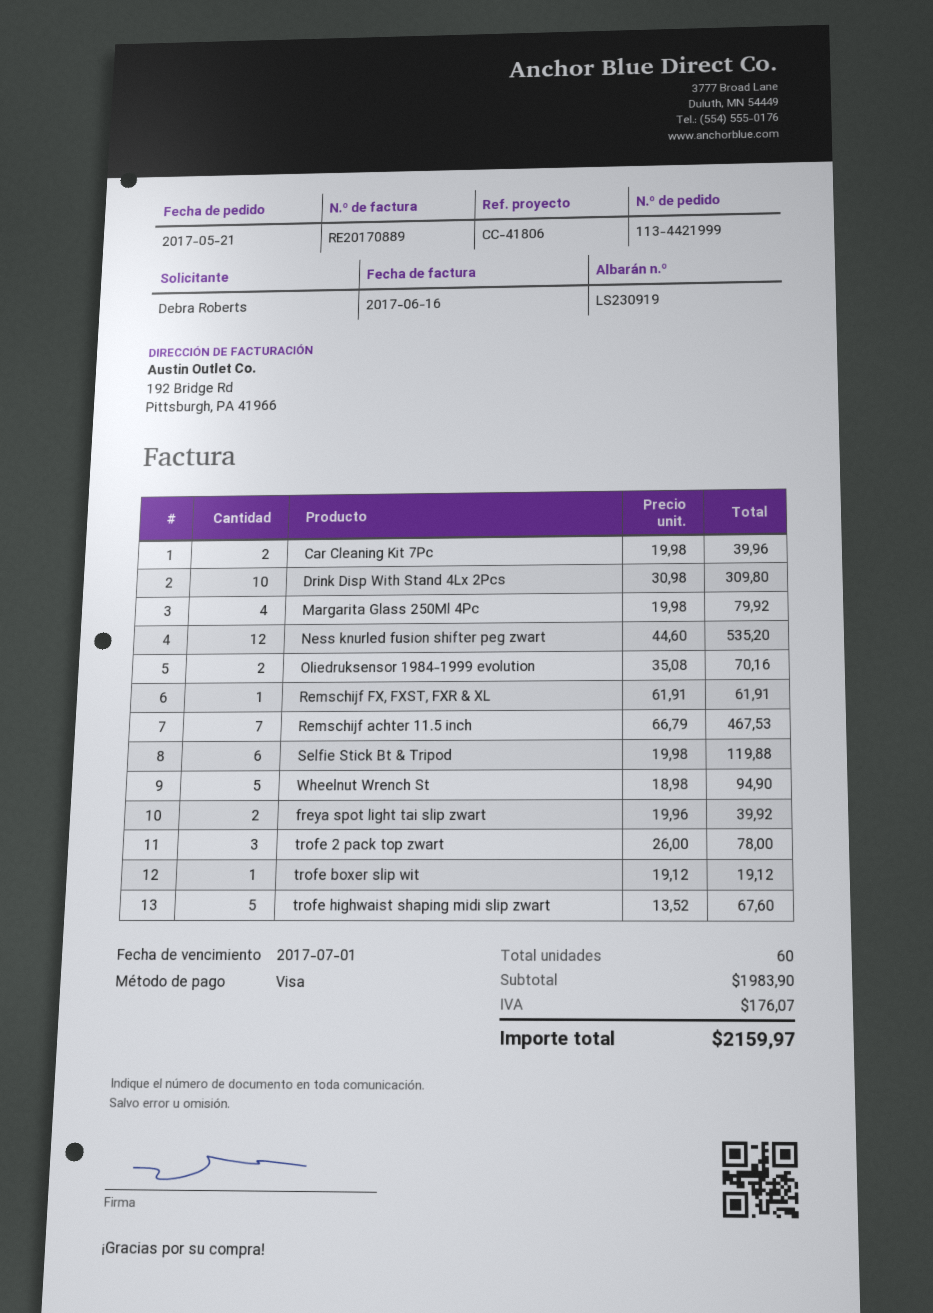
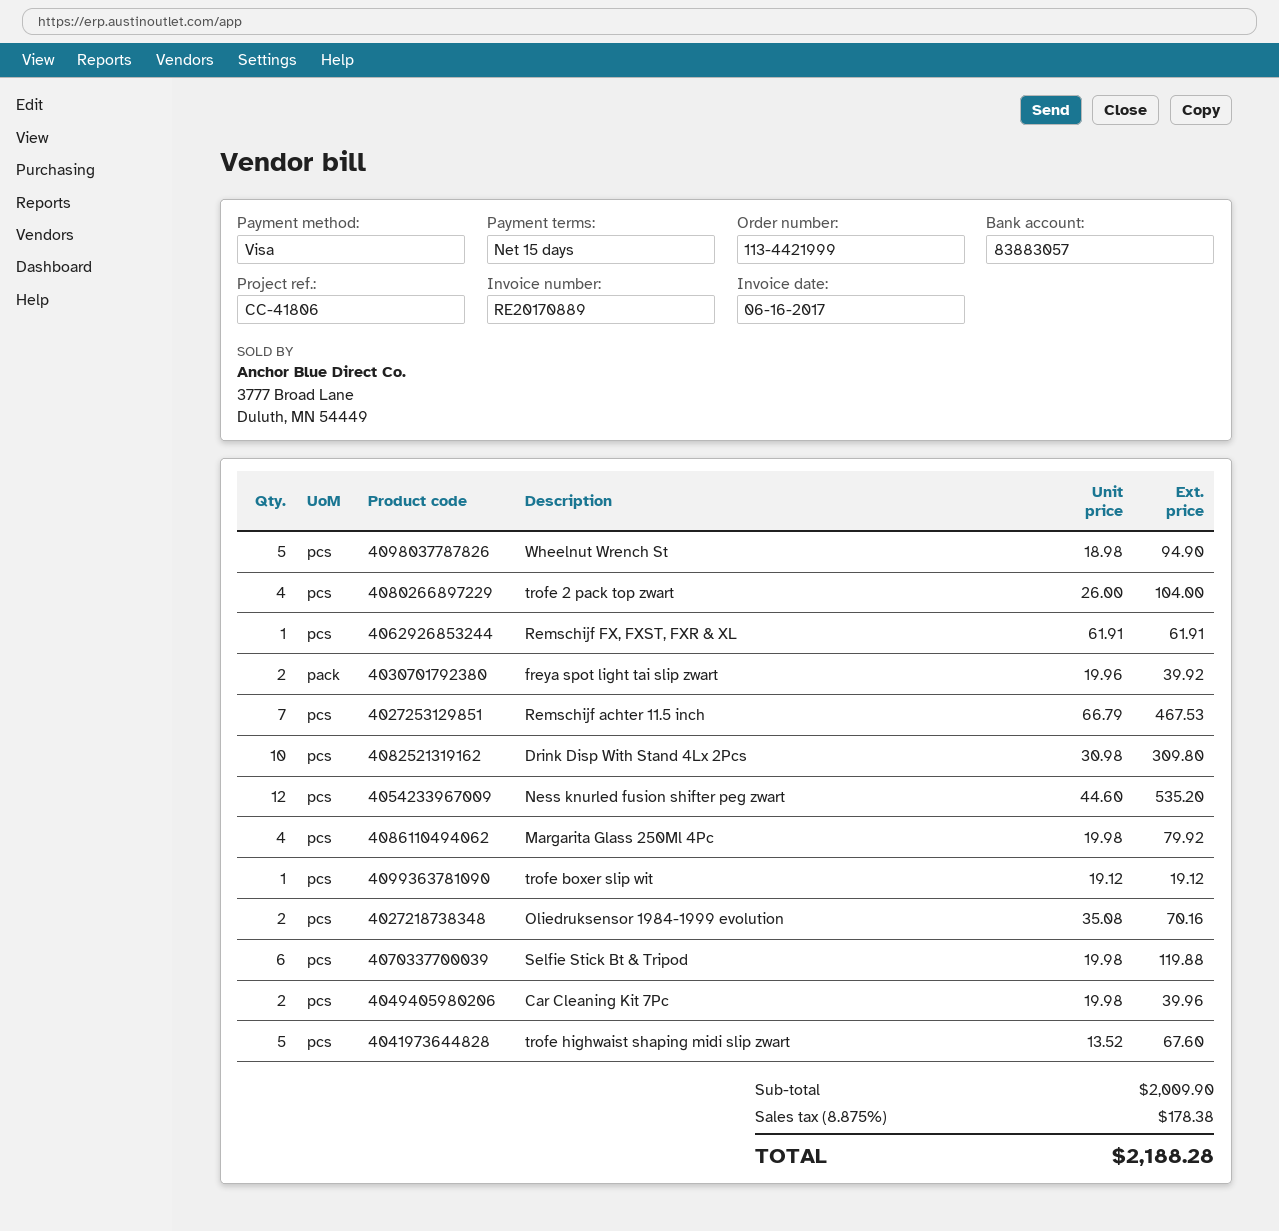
trofe 2 pack top zwart: 3 x 26.00 = 78.00 -> 4 x 26.00 = 104.00
subtotal: 1983.90 -> 2009.90
tax: 176.07 -> 178.38
total: 2159.97 -> 2188.28

